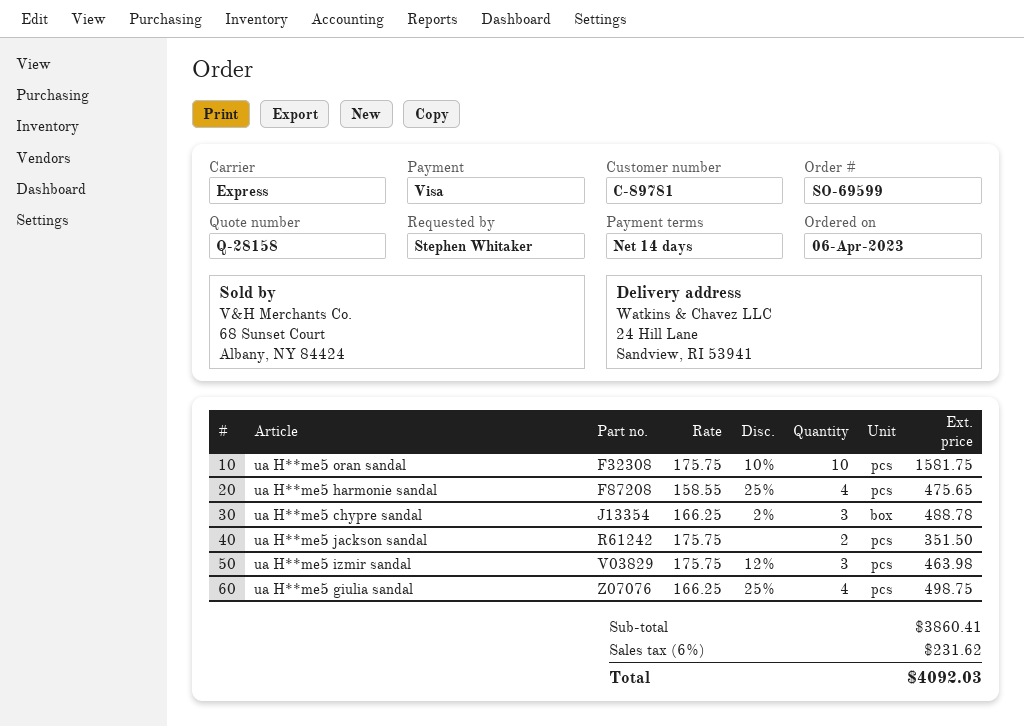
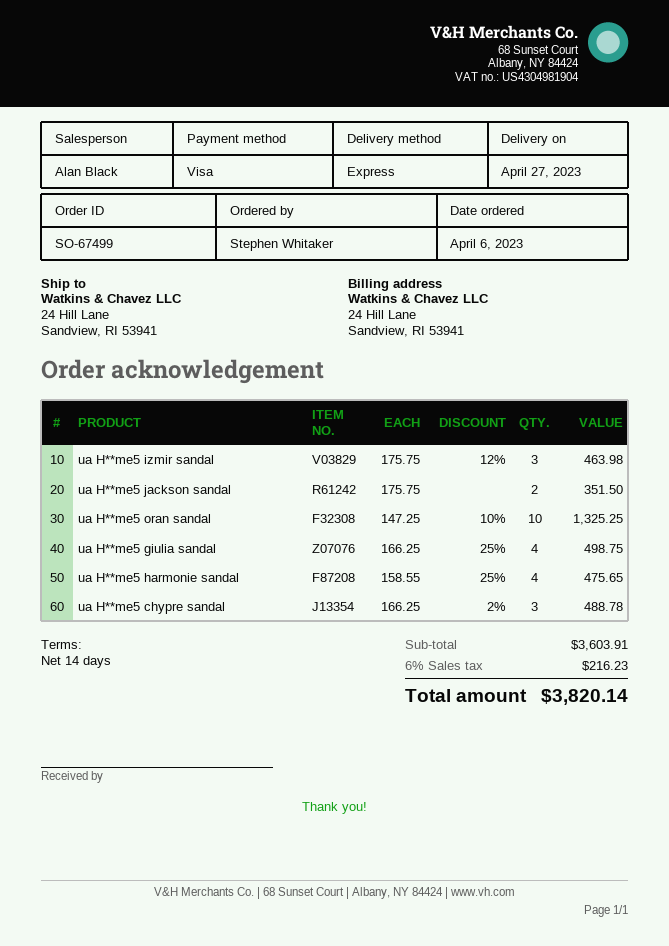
order number: SO-69599 -> SO-67499
ua H**me5 oran sandal: 10 x 175.75 - 10% = 1581.75 -> 10 x 147.25 - 10% = 1325.25
subtotal: 3860.41 -> 3603.91
tax: 6% = 231.62 -> 6% = 216.23
total: 4092.03 -> 3820.14

